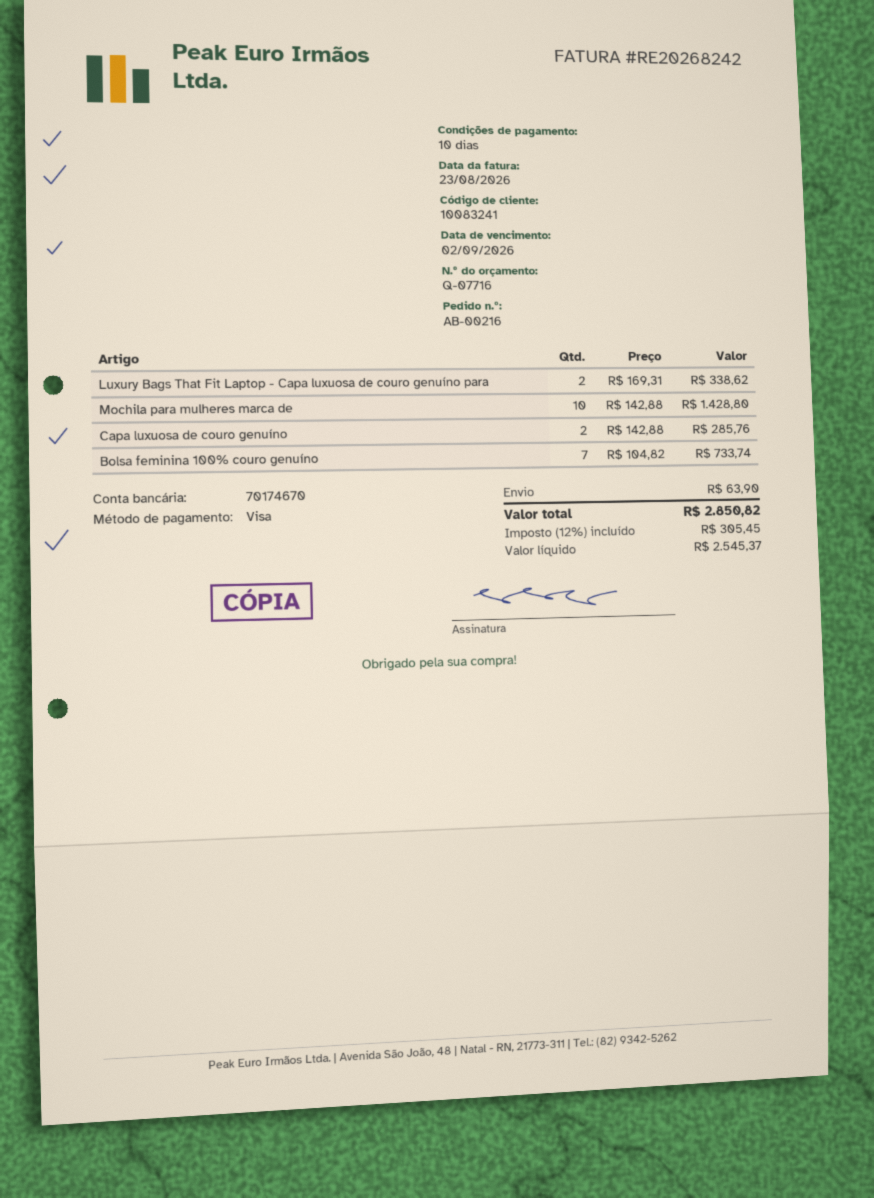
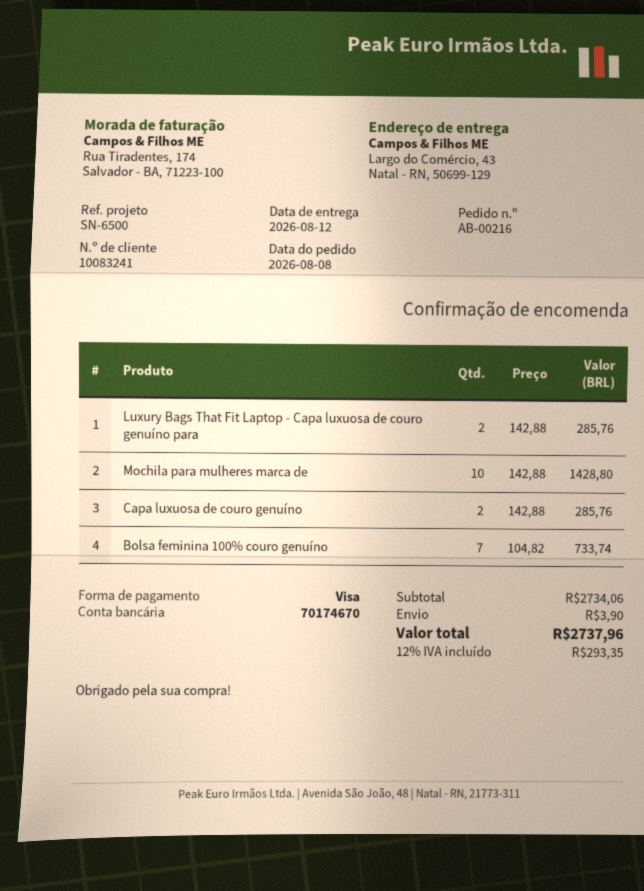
Luxury Bags That Fit Laptop - Capa luxuosa de couro genuíno para: 2 x 169.31 = 338.62 -> 2 x 142.88 = 285.76
shipping: 63.90 -> 3.90
tax: 12% = 305.45 -> 12% = 293.35
total: 2850.82 -> 2737.96

